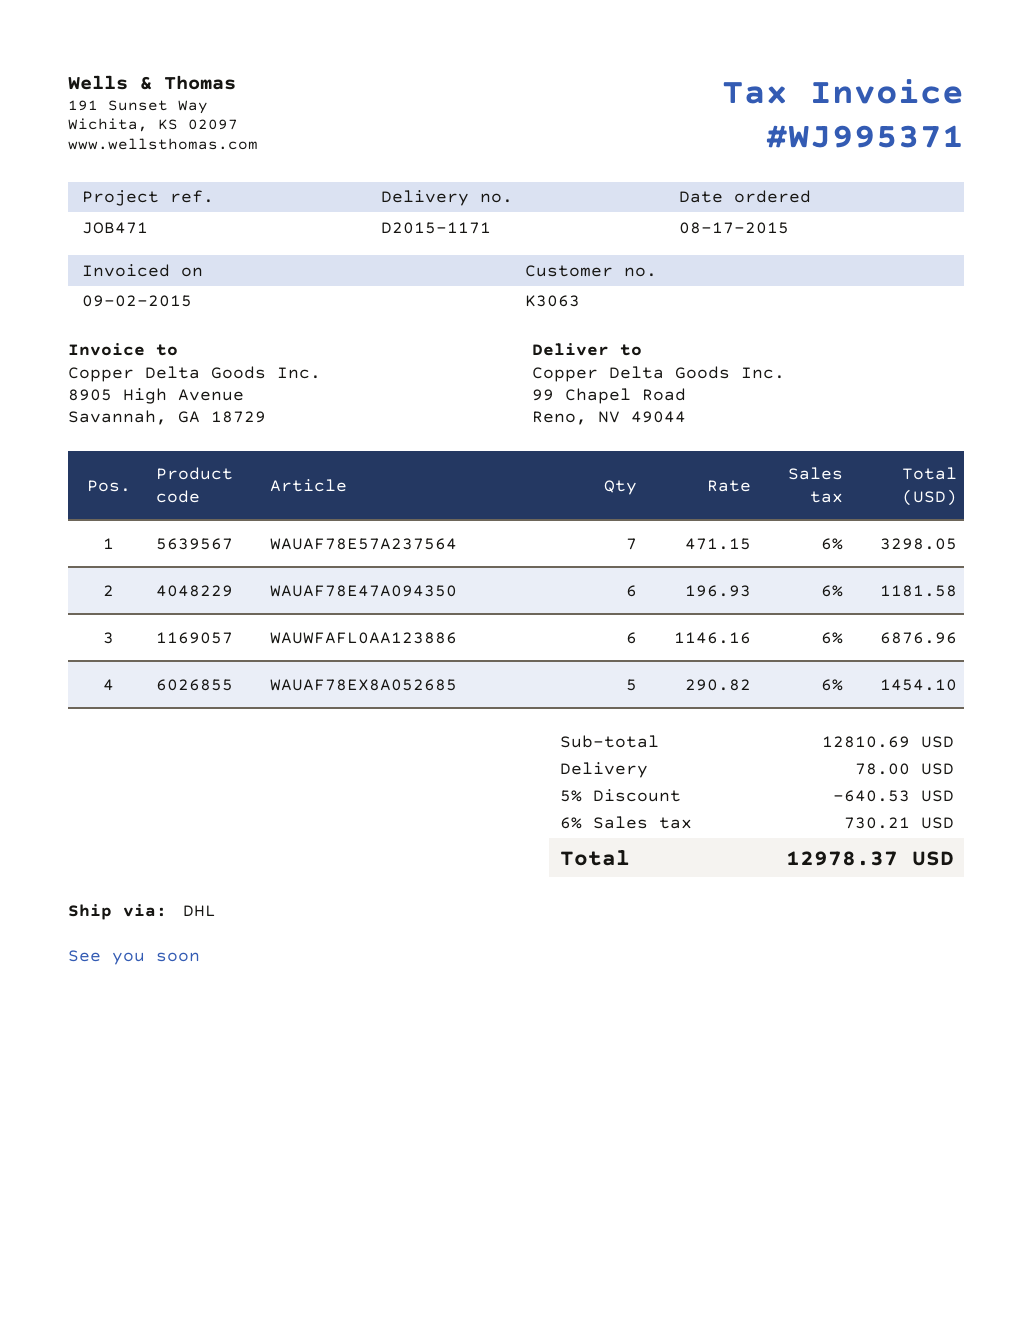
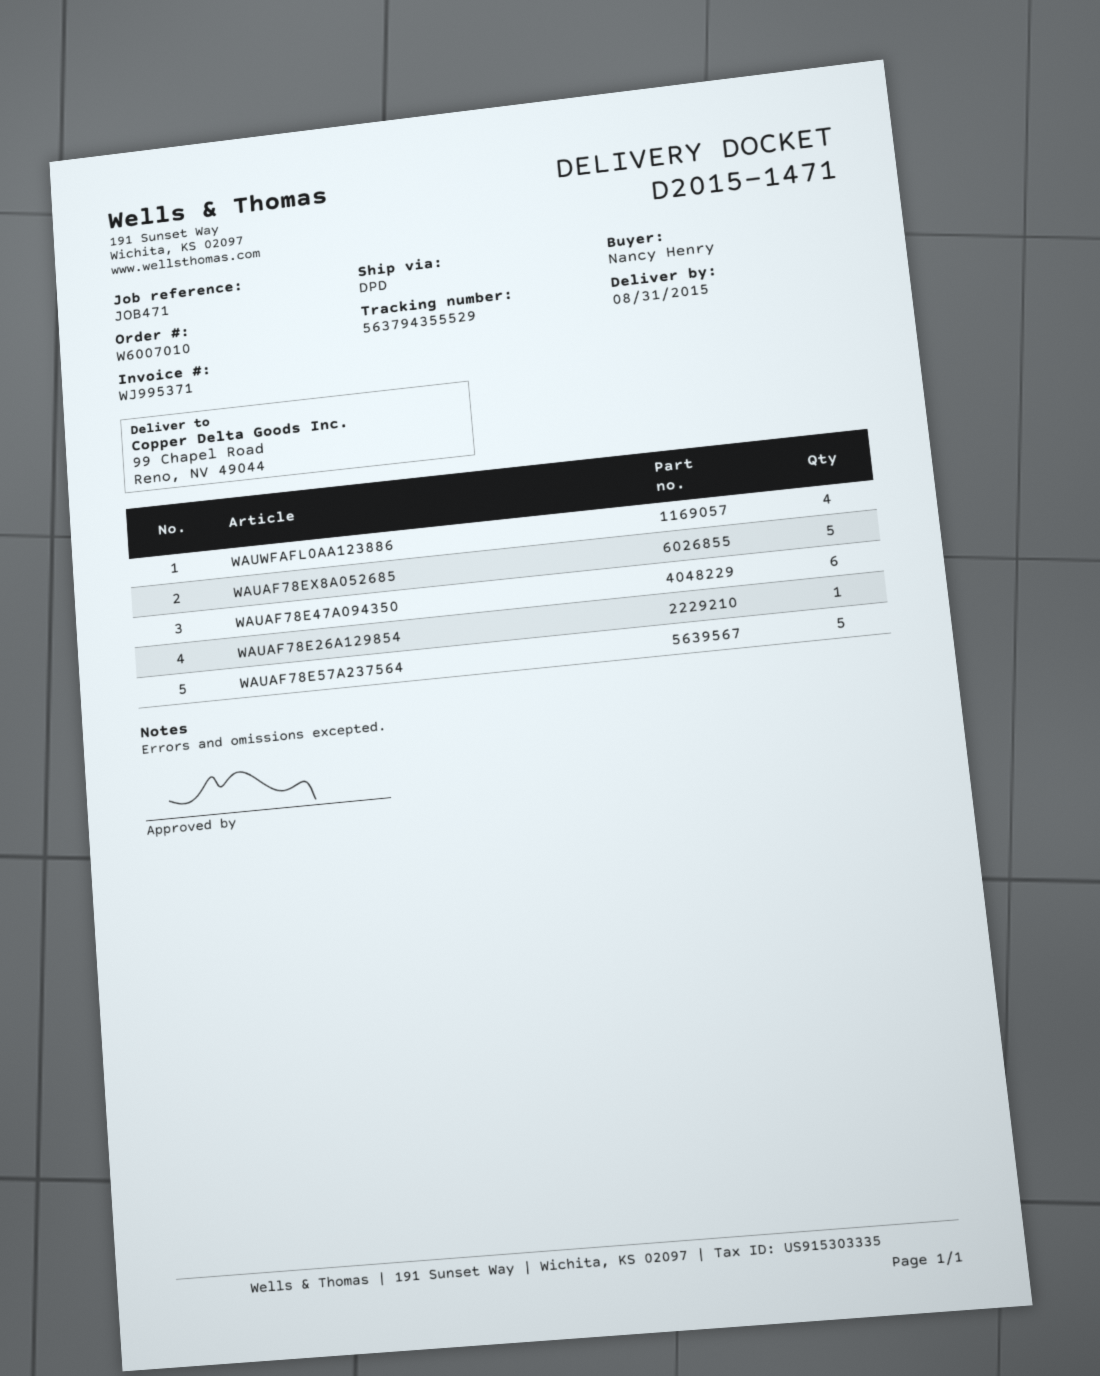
delivery note number: D2015-1171 -> D2015-1471
shipping method: DHL -> DPD
WAUAF78E57A237564: 7 -> 5
WAUWFAFL0AA123886: 6 -> 4
WAUAF78E26A129854: none -> 1

